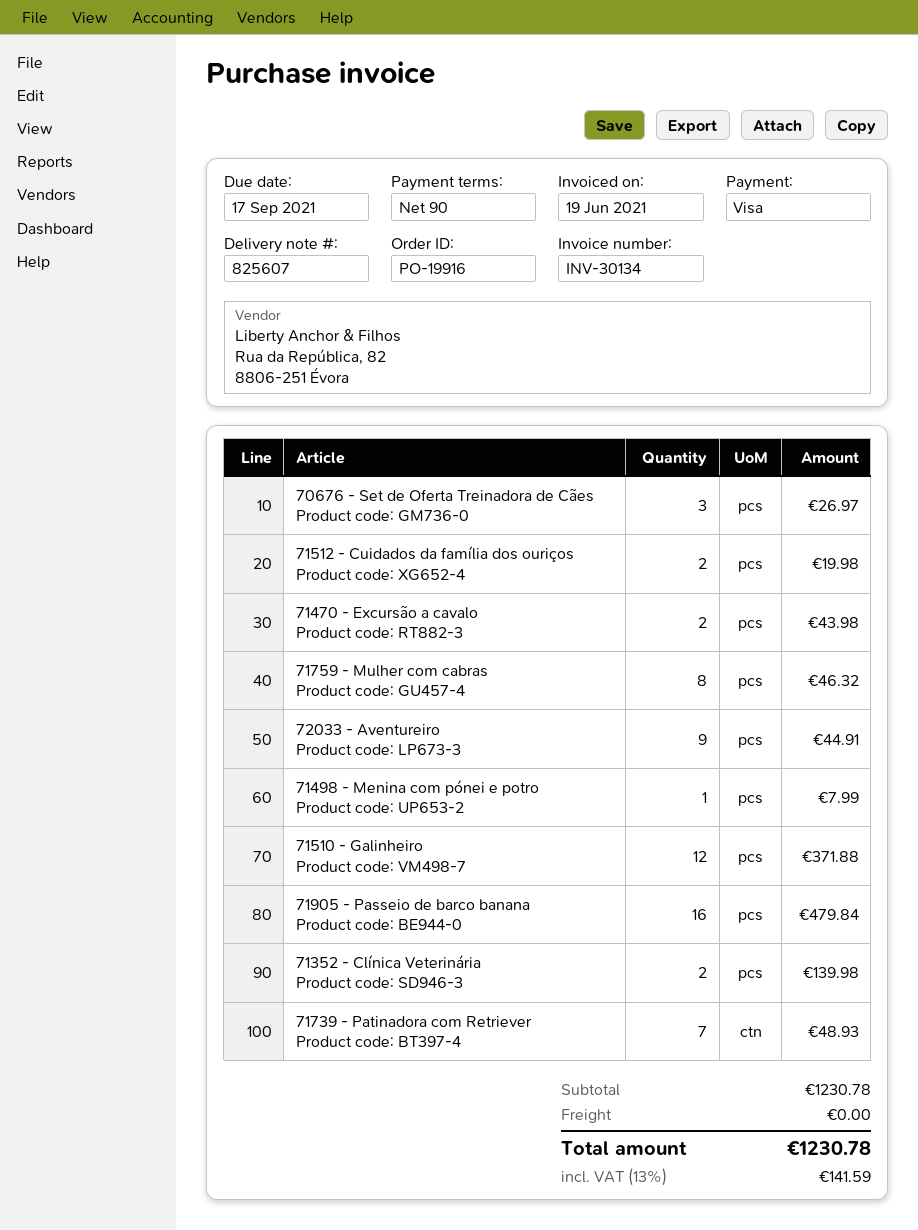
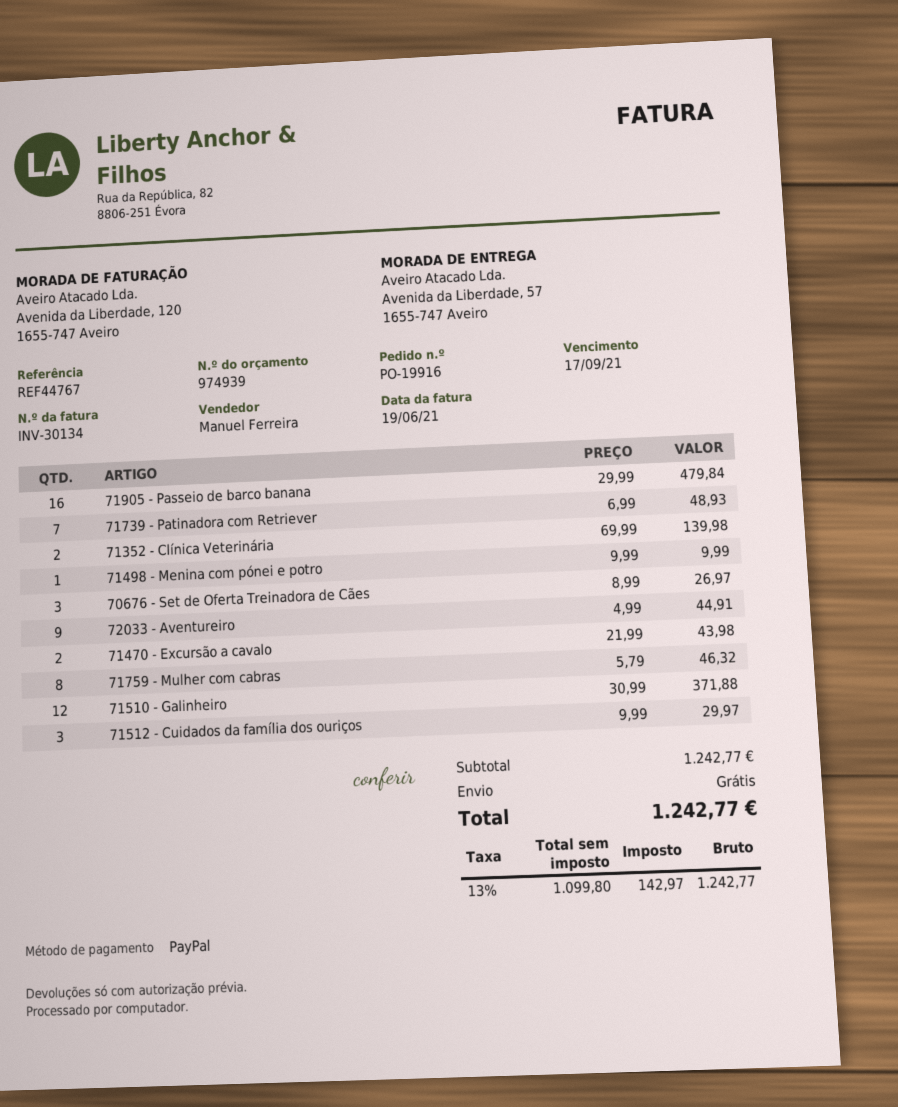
payment method: Visa -> PayPal
71512 - Cuidados da família dos ouriços: 2 for 19.98 -> 3 for 29.97
71498 - Menina com pónei e potro: 1 for 7.99 -> 1 for 9.99
subtotal: 1230.78 -> 1242.77
tax: 13% = 141.59 -> 13% = 142.97
total: 1230.78 -> 1242.77

